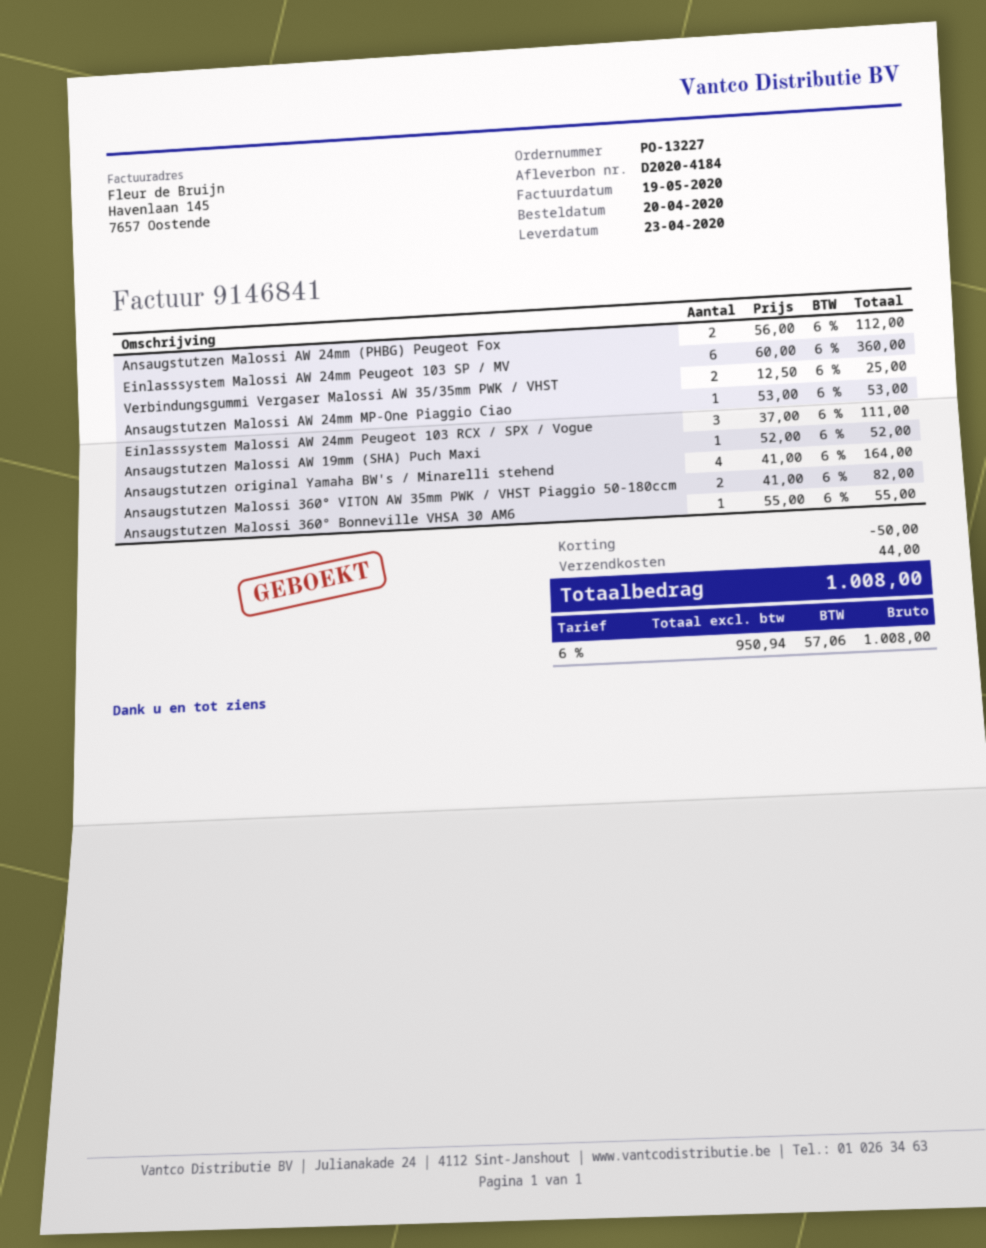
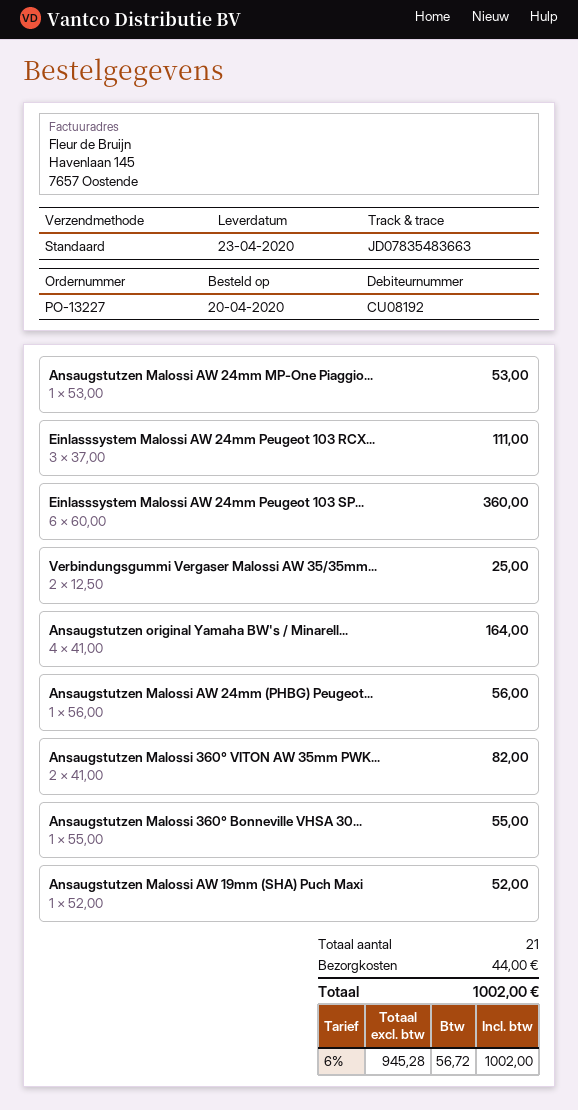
Ansaugstutzen Malossi AW 24mm (PHBG) Peugeot Fox: 2 x 56.00 = 112.00 -> 1 x 56.00 = 56.00
discount: 50.00 -> none
net: 950.94 -> 945.28
tax: 6% = 57.06 -> 6% = 56.72
total: 1008.00 -> 1002.00

